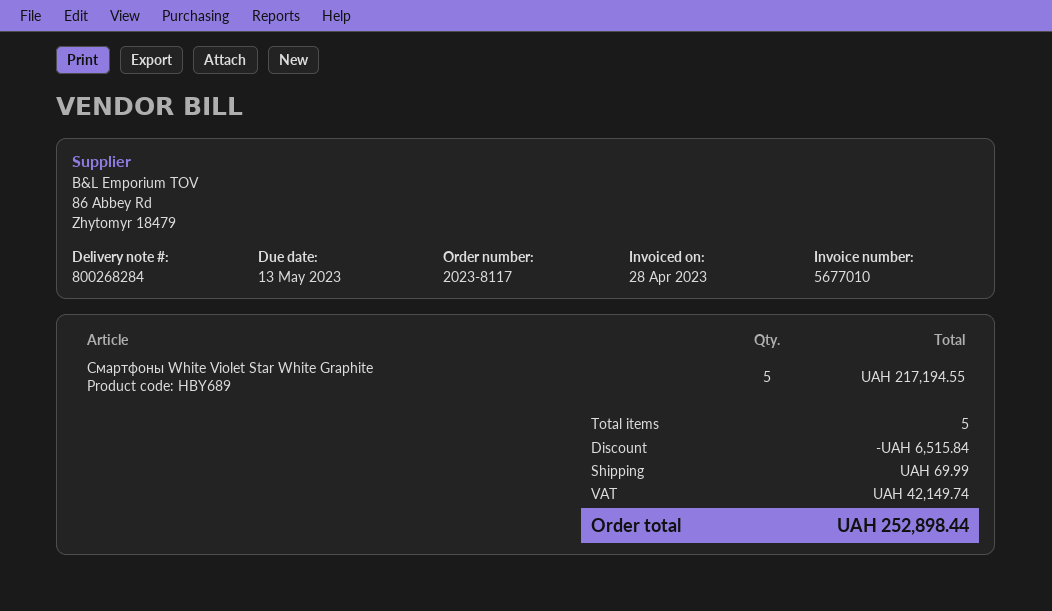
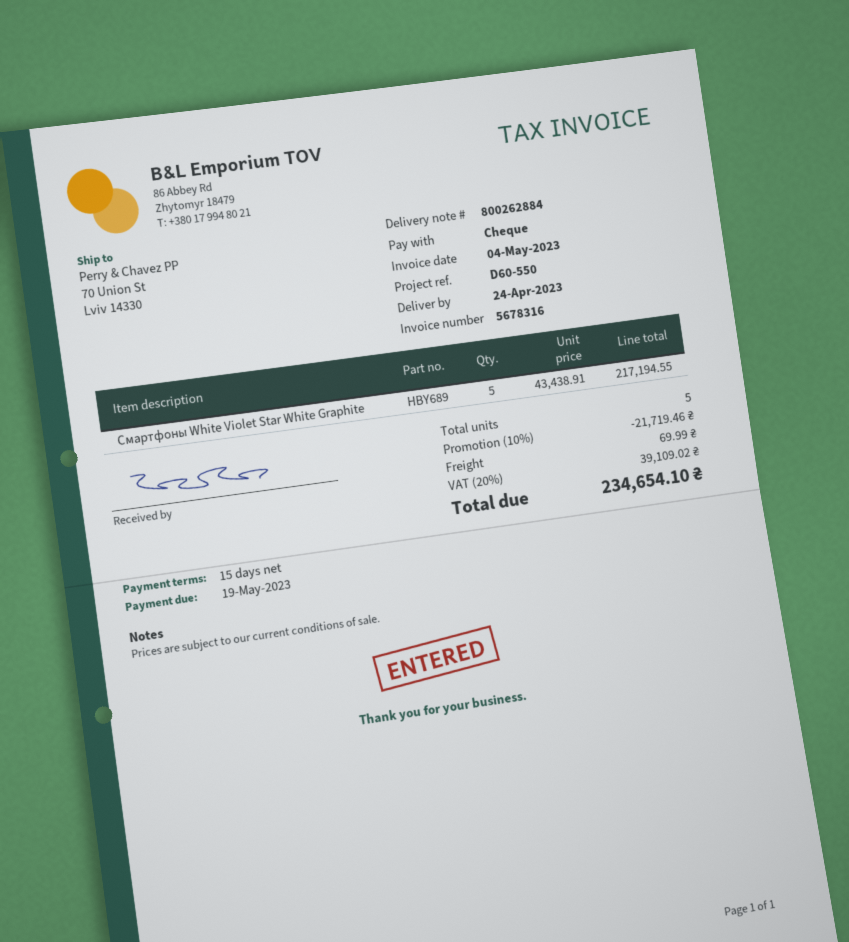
delivery note number: 800268284 -> 800262884
invoice number: 5677010 -> 5678316
invoice date: 2023-04-28 -> 2023-05-04
due date: 2023-05-13 -> 2023-05-19
discount: 6515.84 -> 21719.46
tax: 42149.74 -> 39109.02
total: 252898.44 -> 234654.10

